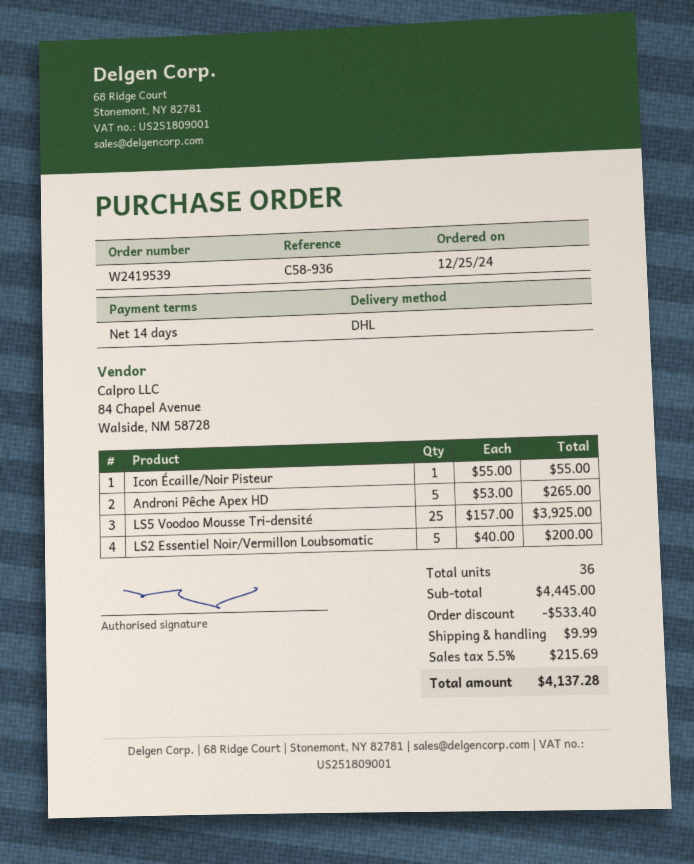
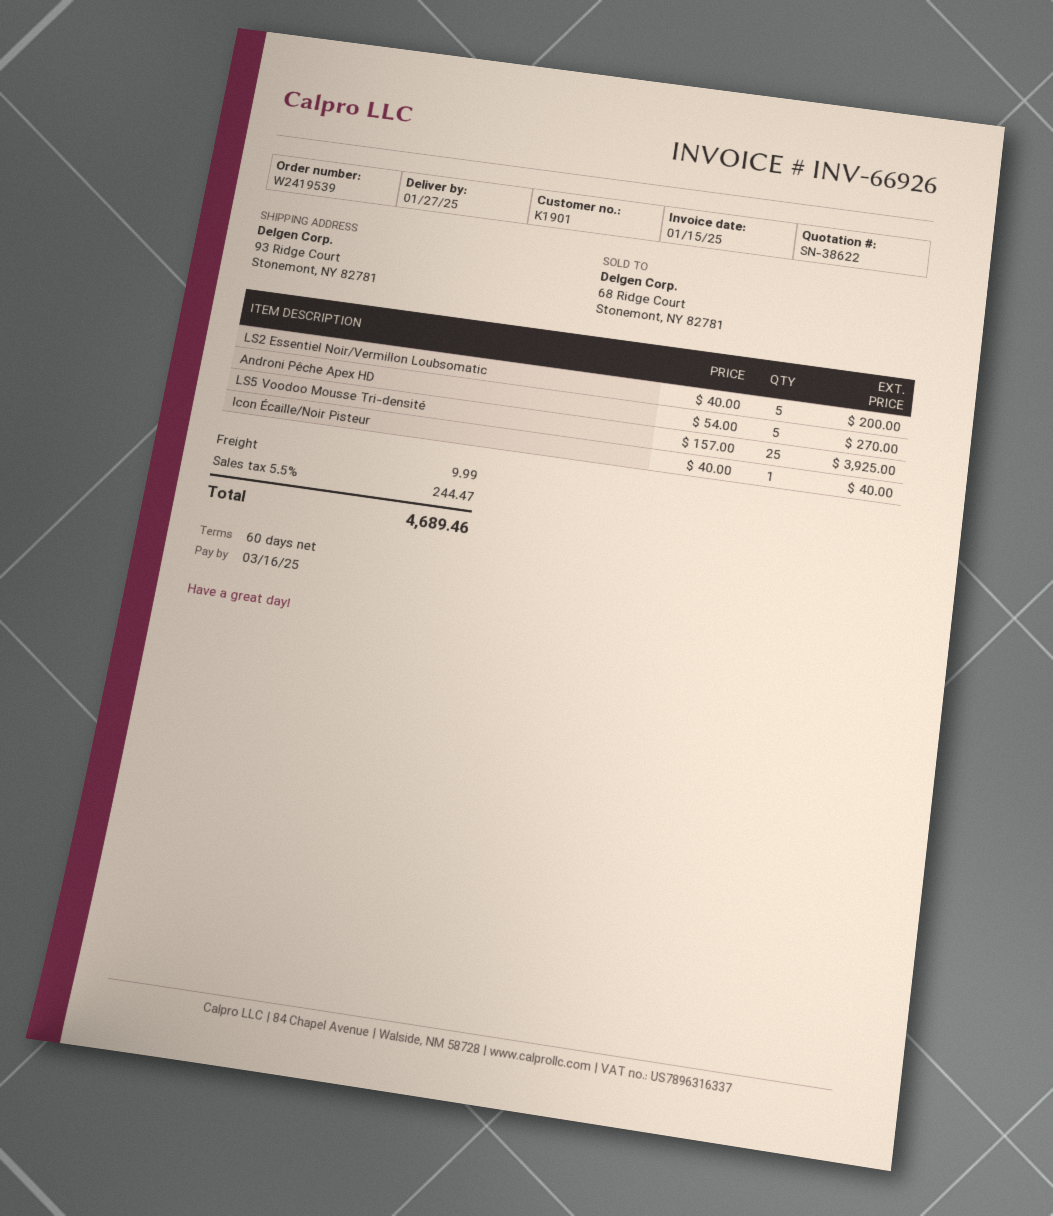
payment terms: 14 days -> 60 days
Icon Écaille/Noir Pisteur: 1 x 55.00 = 55.00 -> 1 x 40.00 = 40.00
Androni Pêche Apex HD: 5 x 53.00 = 265.00 -> 5 x 54.00 = 270.00
discount: 533.40 -> none
tax: 5.5% = 215.69 -> 5.5% = 244.47
total: 4137.28 -> 4689.46

